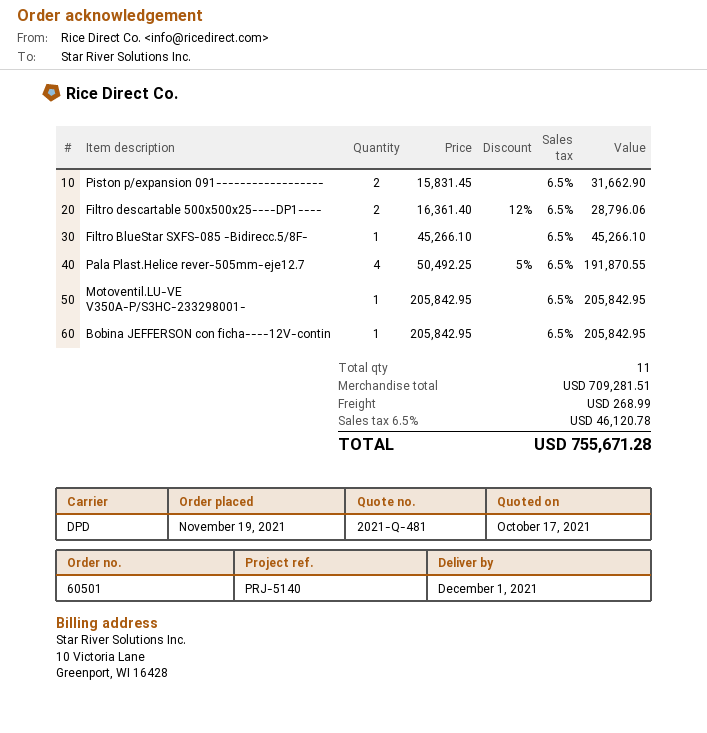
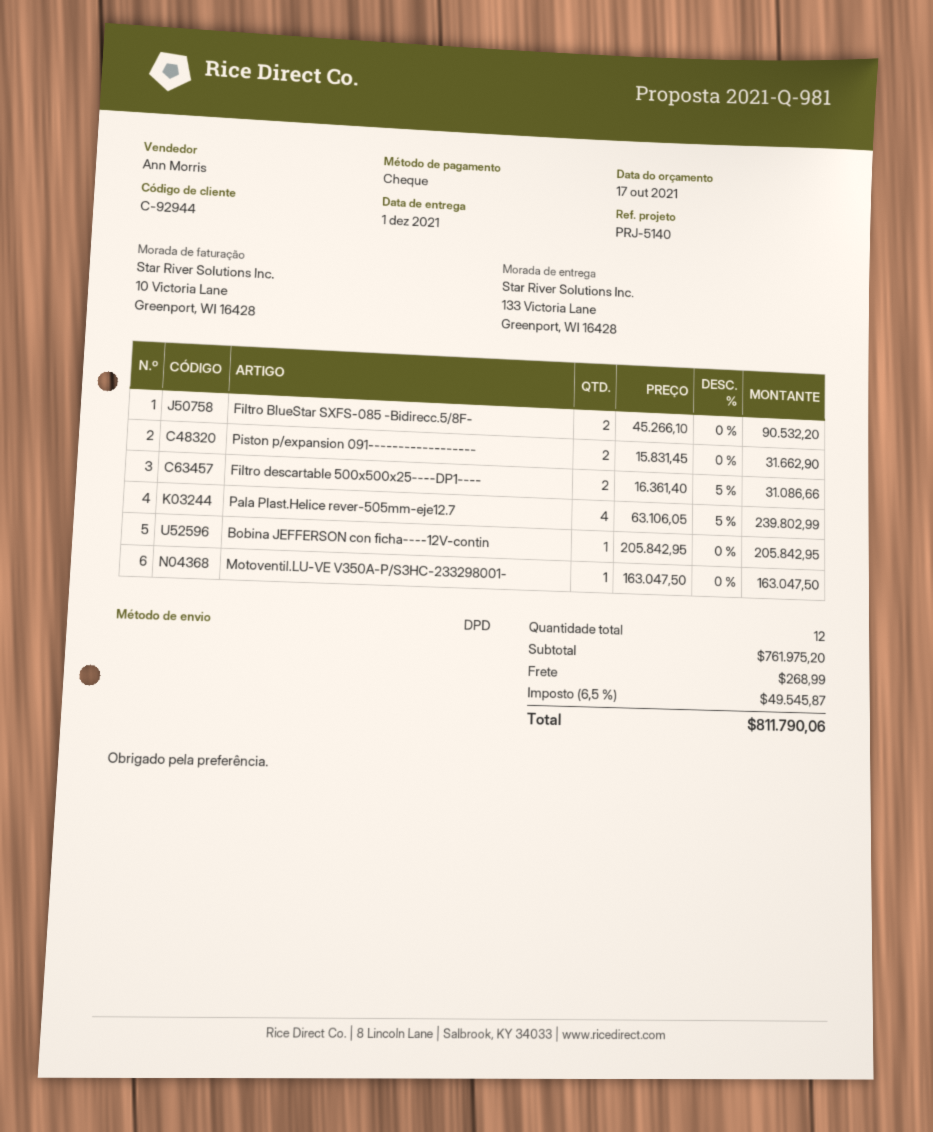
quote number: 2021-Q-481 -> 2021-Q-981
Filtro descartable 500x500x25----DP1----: 2 x 16361.40 - 12% = 28796.06 -> 2 x 16361.40 - 5% = 31086.66
Filtro BlueStar SXFS-085 -Bidirecc.5/8F-: 1 x 45266.10 = 45266.10 -> 2 x 45266.10 = 90532.20
Pala Plast.Helice rever-505mm-eje12.7: 4 x 50492.25 - 5% = 191870.55 -> 4 x 63106.05 - 5% = 239802.99
Motoventil.LU-VE V350A-P/S3HC-233298001-: 1 x 205842.95 = 205842.95 -> 1 x 163047.50 = 163047.50
total quantity: 11 -> 12
subtotal: 709281.51 -> 761975.20
tax: 6.5% = 46120.78 -> 6.5% = 49545.87
total: 755671.28 -> 811790.06

